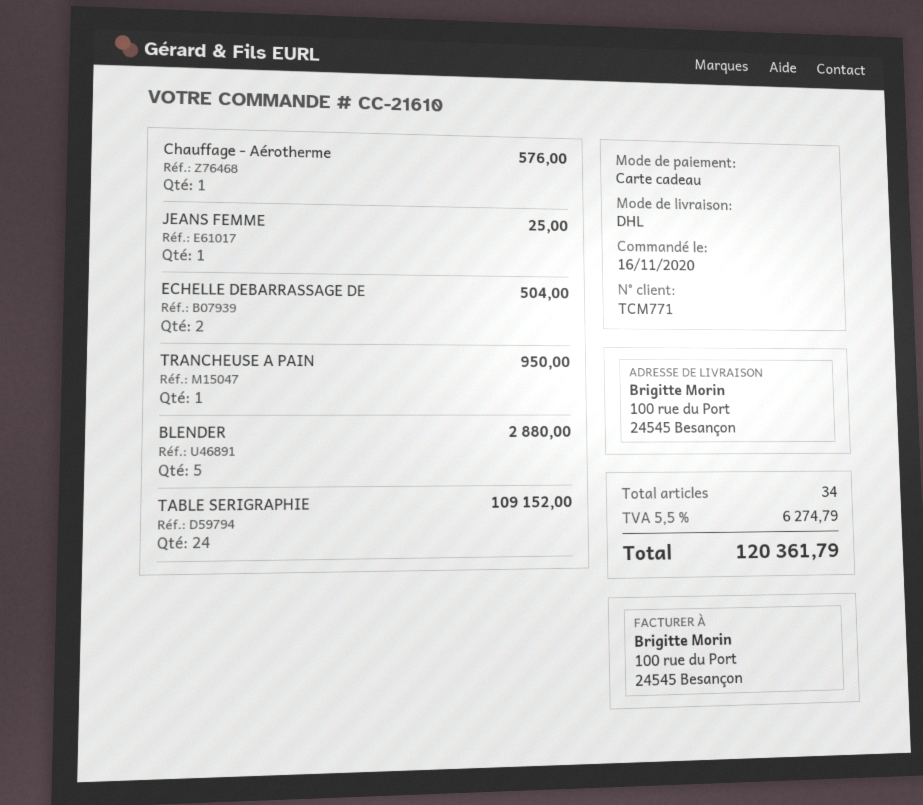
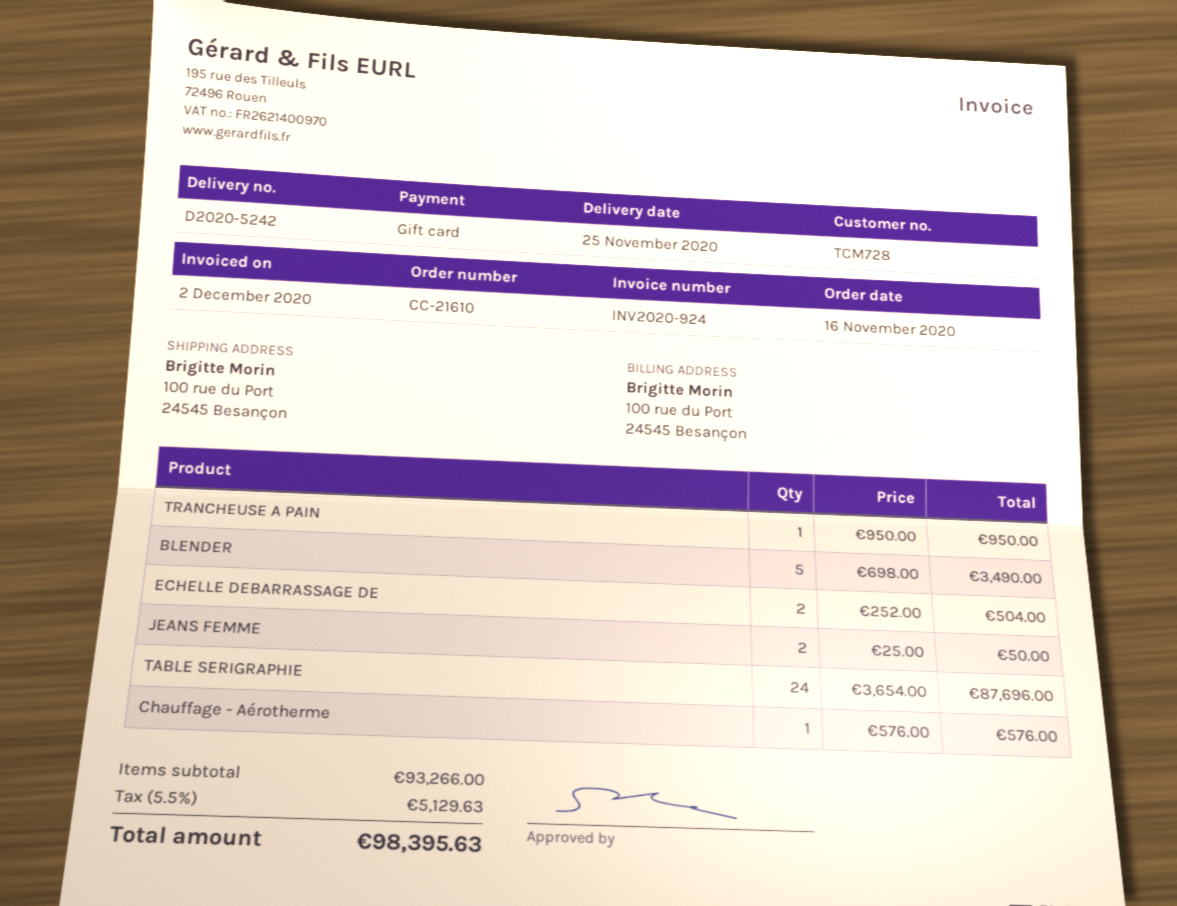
customer number: TCM771 -> TCM728
JEANS FEMME: 1 for 25.00 -> 2 for 50.00
BLENDER: 5 for 2880.00 -> 5 for 3490.00
TABLE SERIGRAPHIE: 24 for 109152.00 -> 24 for 87696.00
tax: 5.5% = 6274.79 -> 5.5% = 5129.63
total: 120361.79 -> 98395.63

